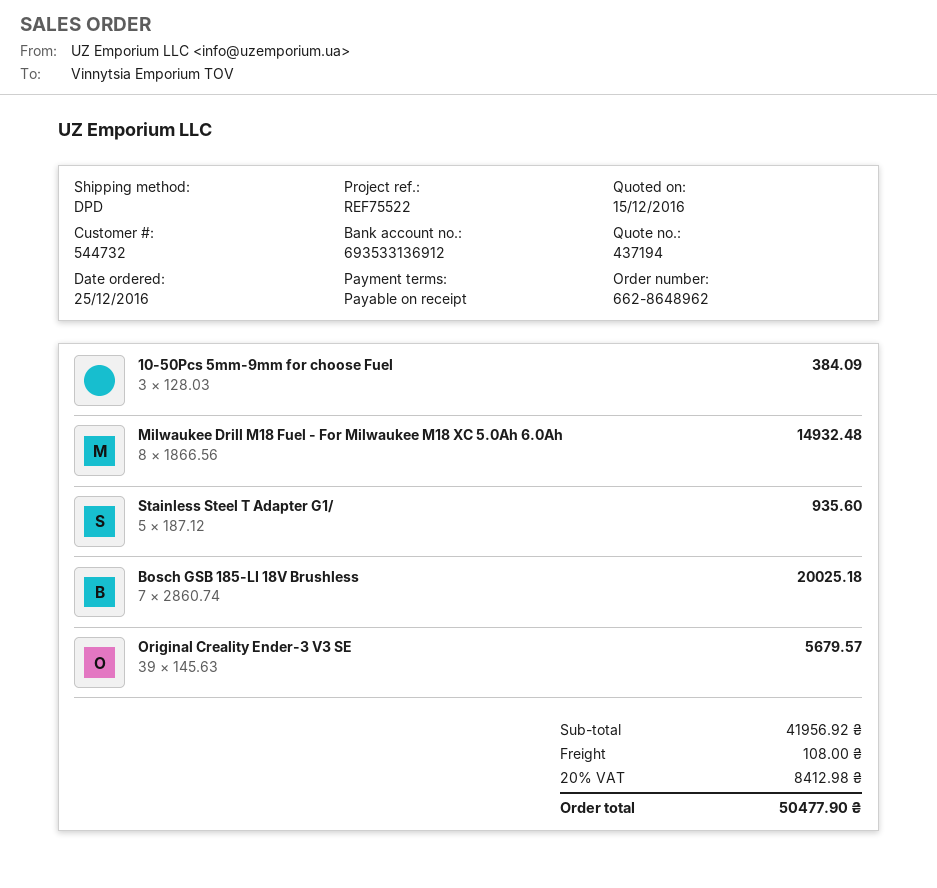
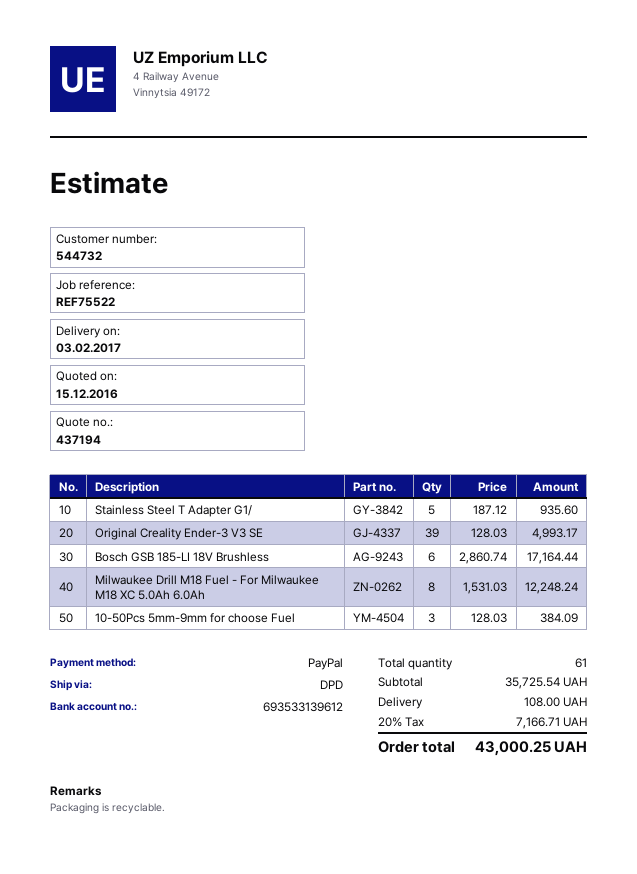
bank account: 693533136912 -> 693533139612
Milwaukee Drill M18 Fuel - For Milwaukee M18 XC 5.0Ah 6.0Ah: 8 x 1866.56 = 14932.48 -> 8 x 1531.03 = 12248.24
Bosch GSB 185-LI 18V Brushless: 7 x 2860.74 = 20025.18 -> 6 x 2860.74 = 17164.44
Original Creality Ender-3 V3 SE: 39 x 145.63 = 5679.57 -> 39 x 128.03 = 4993.17
subtotal: 41956.92 -> 35725.54
tax: 20% = 8412.98 -> 20% = 7166.71
total: 50477.90 -> 43000.25

